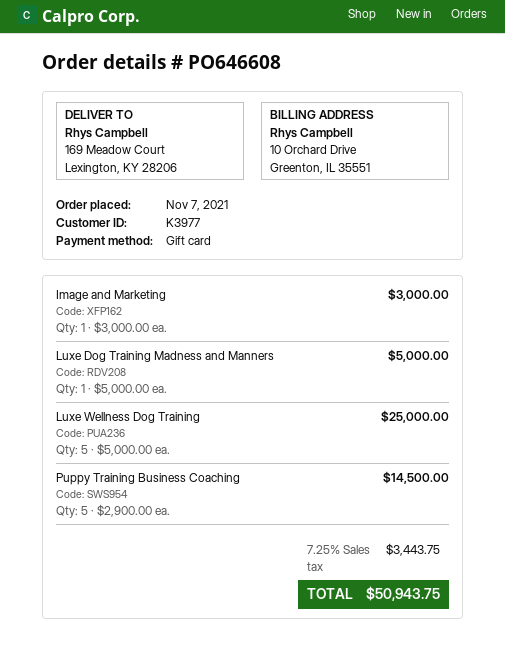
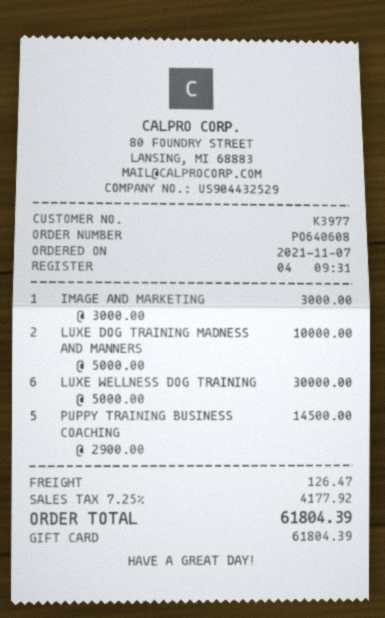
order number: PO646608 -> PO640608
Luxe Dog Training Madness and Manners: 1 x 5000.00 = 5000.00 -> 2 x 5000.00 = 10000.00
Luxe Wellness Dog Training: 5 x 5000.00 = 25000.00 -> 6 x 5000.00 = 30000.00
shipping: none -> 126.47
tax: 7.25% = 3443.75 -> 7.25% = 4177.92
total: 50943.75 -> 61804.39

